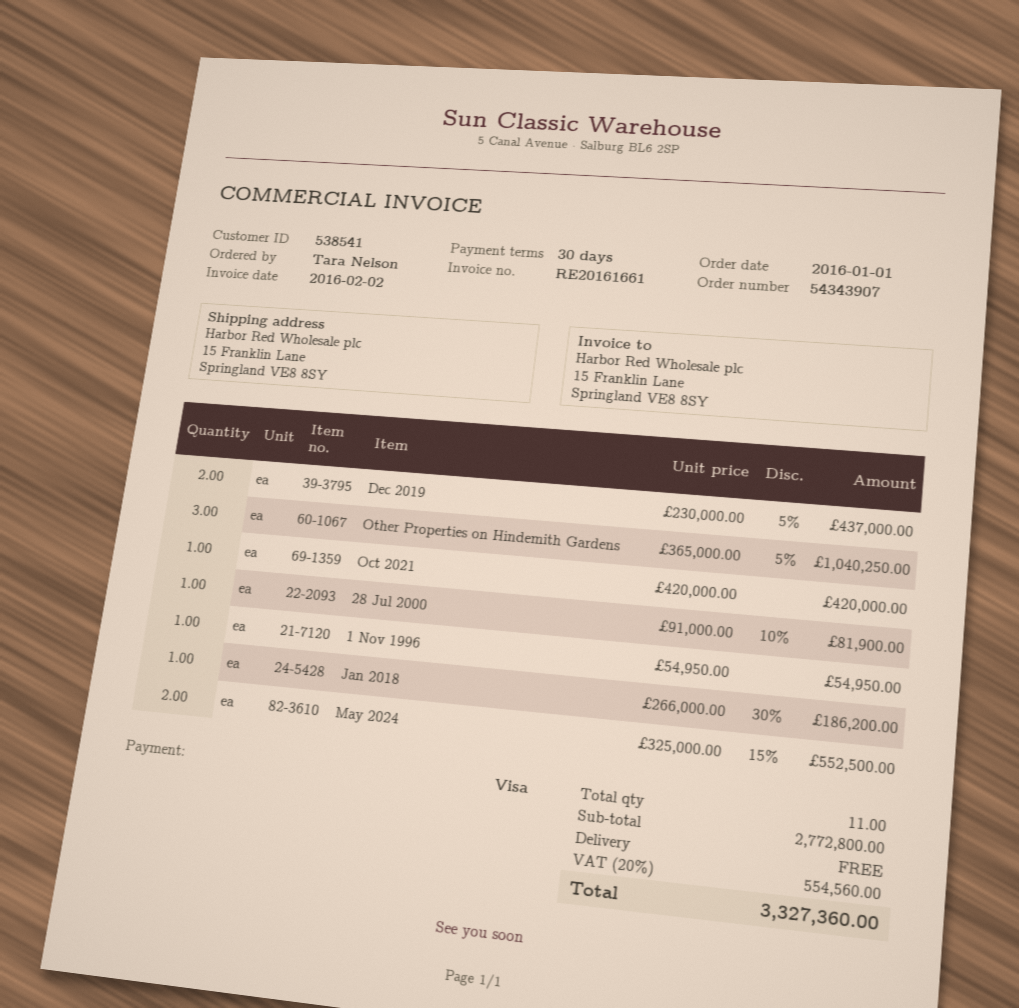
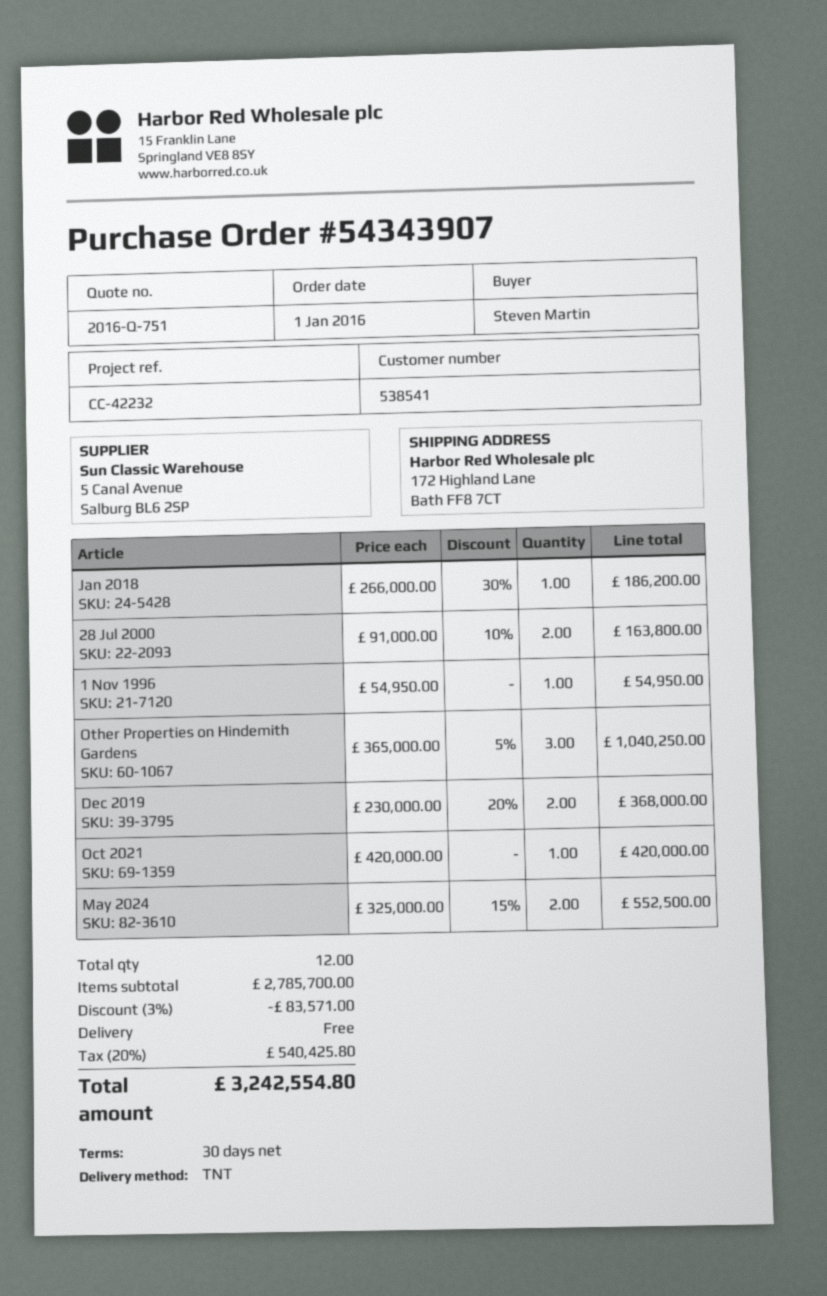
ordered by: Tara Nelson -> Steven Martin
ship to: 15 Franklin Lane, Springland VE8 8SY -> 172 Highland Lane, Bath FF8 7CT
Dec 2019: 2 x 230000.00 - 5% = 437000.00 -> 2 x 230000.00 - 20% = 368000.00
28 Jul 2000: 1 x 91000.00 - 10% = 81900.00 -> 2 x 91000.00 - 10% = 163800.00
total quantity: 11 -> 12
subtotal: 2772800.00 -> 2785700.00
discount: none -> 3% = 83571.00
tax: 20% = 554560.00 -> 20% = 540425.80
total: 3327360.00 -> 3242554.80

